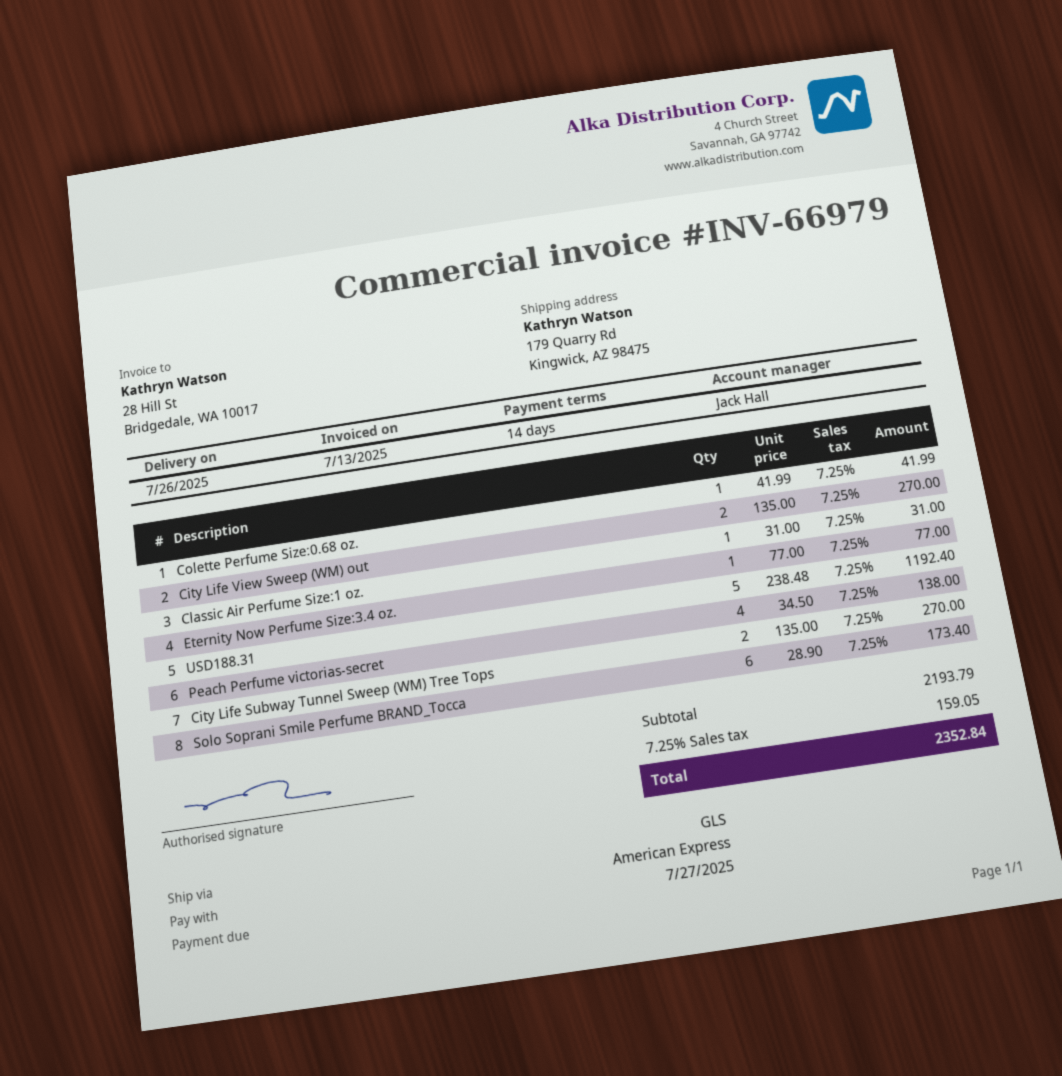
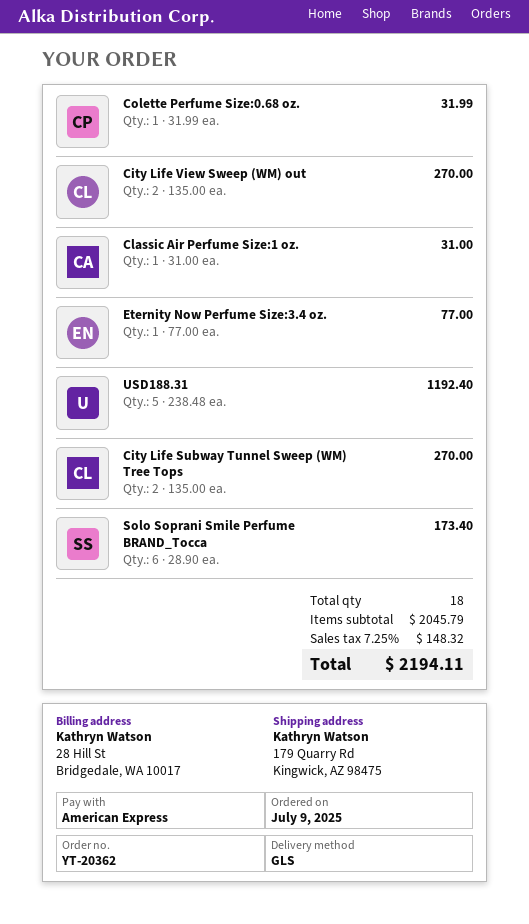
Colette Perfume Size:0.68 oz.: 1 x 41.99 = 41.99 -> 1 x 31.99 = 31.99
Peach Perfume victorias-secret: 4 x 34.50 = 138.00 -> none
subtotal: 2193.79 -> 2045.79
tax: 7.25% = 159.05 -> 7.25% = 148.32
total: 2352.84 -> 2194.11

